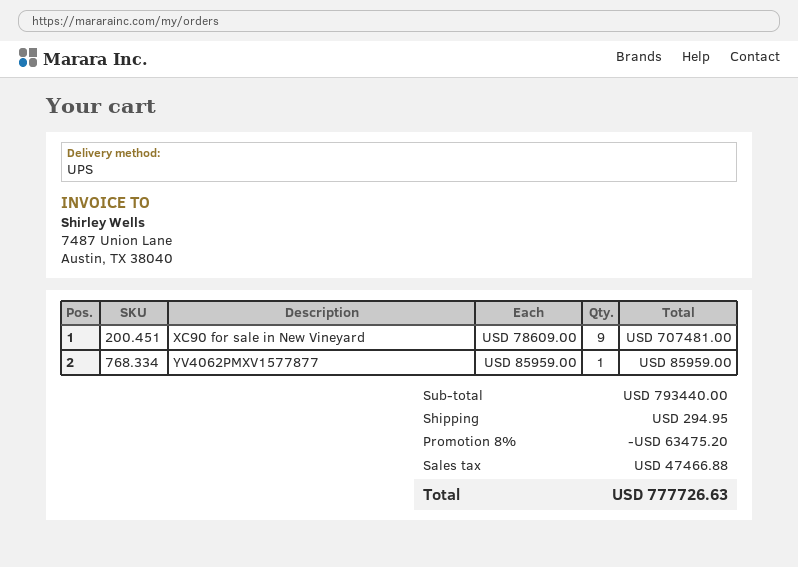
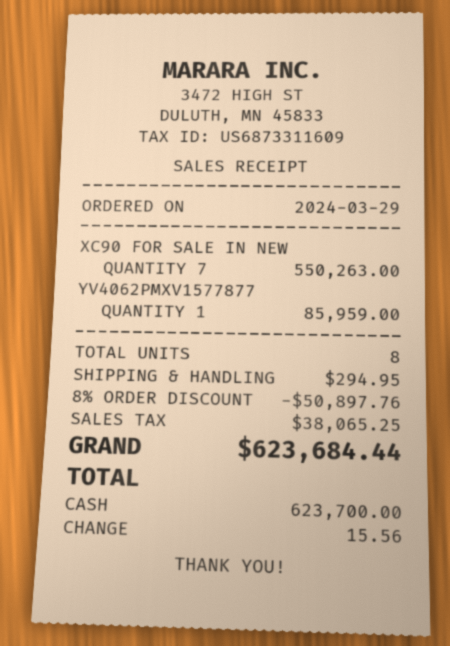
XC90 for sale in New Vineyard: 9 for 707481.00 -> 7 for 550263.00
discount: 8% = 63475.20 -> 8% = 50897.76
tax: 47466.88 -> 38065.25
total: 777726.63 -> 623684.44

